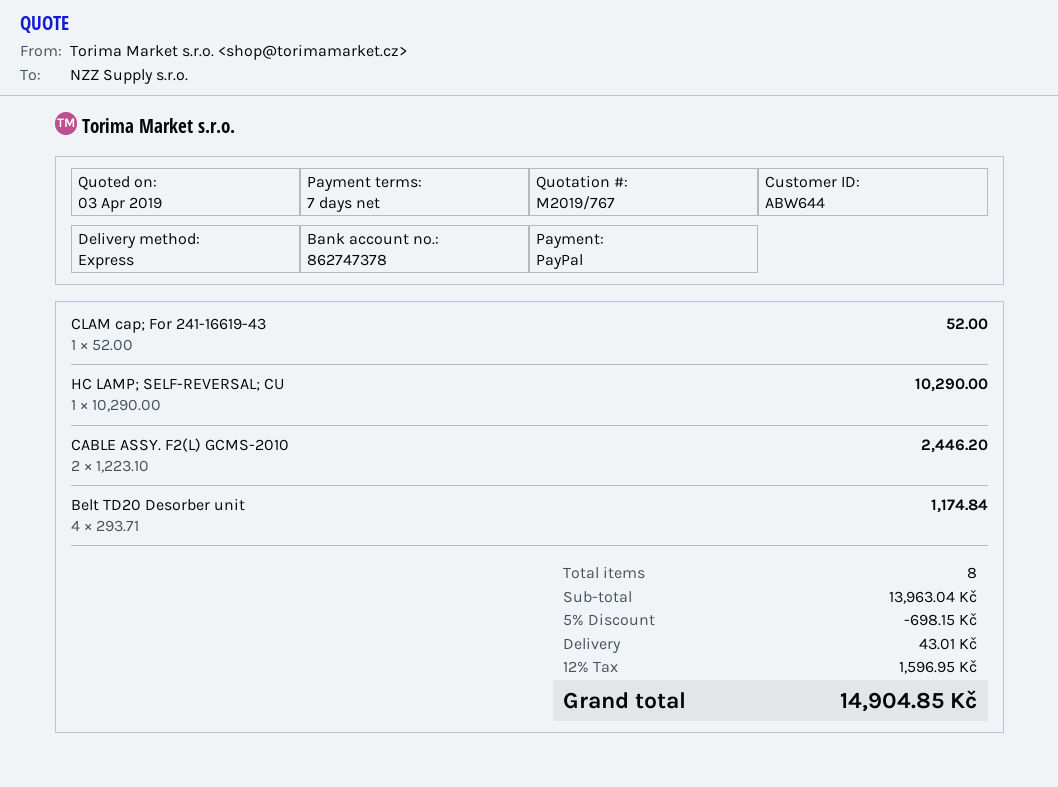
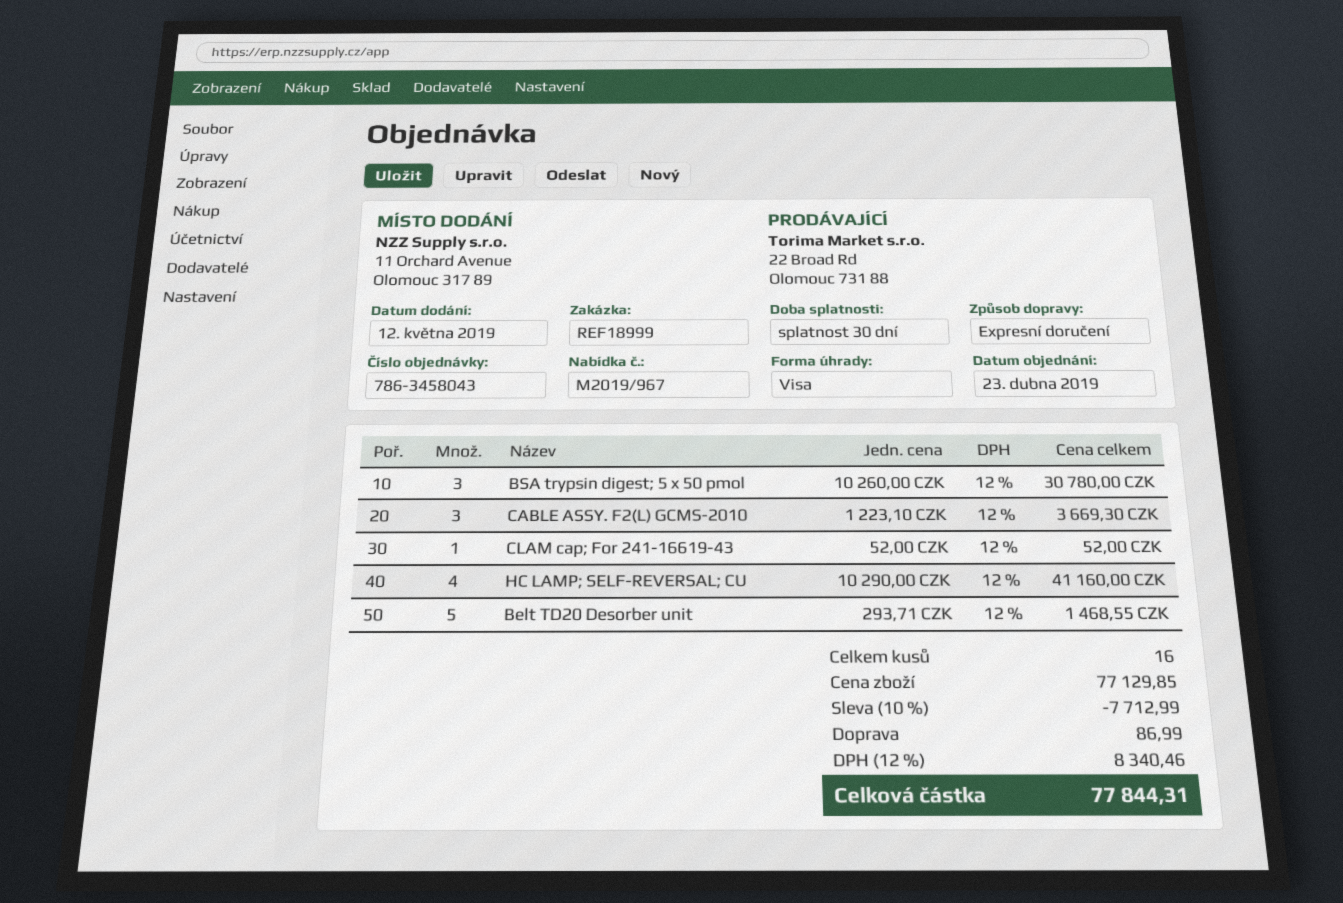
quote number: M2019/767 -> M2019/967
payment terms: 7 days -> 30 days
payment method: PayPal -> Visa
HC LAMP; SELF-REVERSAL; CU: 1 x 10290.00 = 10290.00 -> 4 x 10290.00 = 41160.00
CABLE ASSY. F2(L) GCMS-2010: 2 x 1223.10 = 2446.20 -> 3 x 1223.10 = 3669.30
Belt TD20 Desorber unit: 4 x 293.71 = 1174.84 -> 5 x 293.71 = 1468.55
BSA trypsin digest; 5 x 50 pmol: none -> 3 x 10260.00 = 30780.00
total quantity: 8 -> 16
subtotal: 13963.04 -> 77129.85
discount: 5% = 698.15 -> 10% = 7712.99
shipping: 43.01 -> 86.99
tax: 12% = 1596.95 -> 12% = 8340.46
total: 14904.85 -> 77844.31

